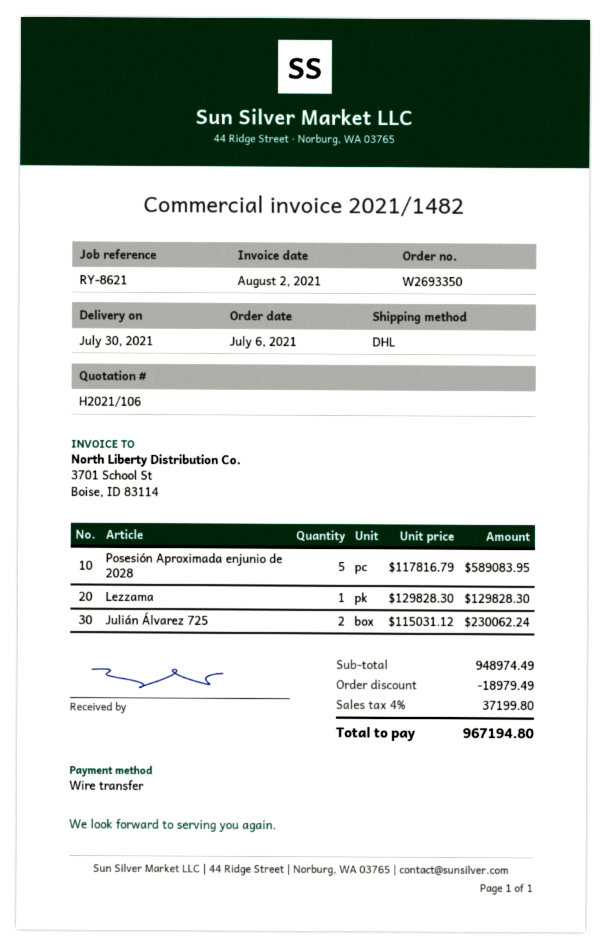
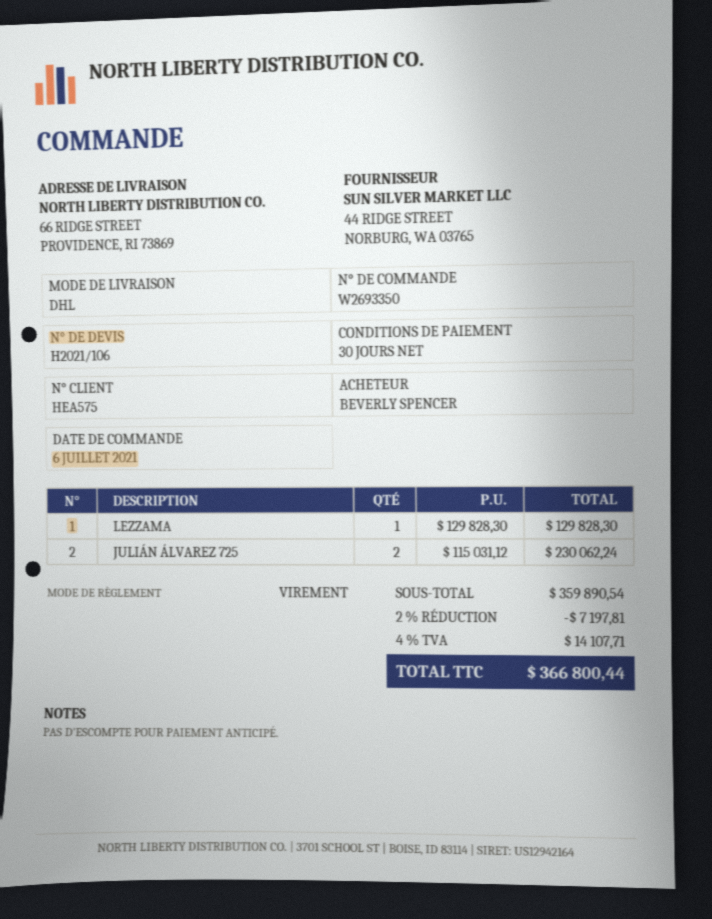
Posesión Aproximada enjunio de 2028: 5 x 117816.79 = 589083.95 -> none
subtotal: 948974.49 -> 359890.54
discount: 18979.49 -> 7197.81
tax: 4% = 37199.80 -> 4% = 14107.71
total: 967194.80 -> 366800.44

